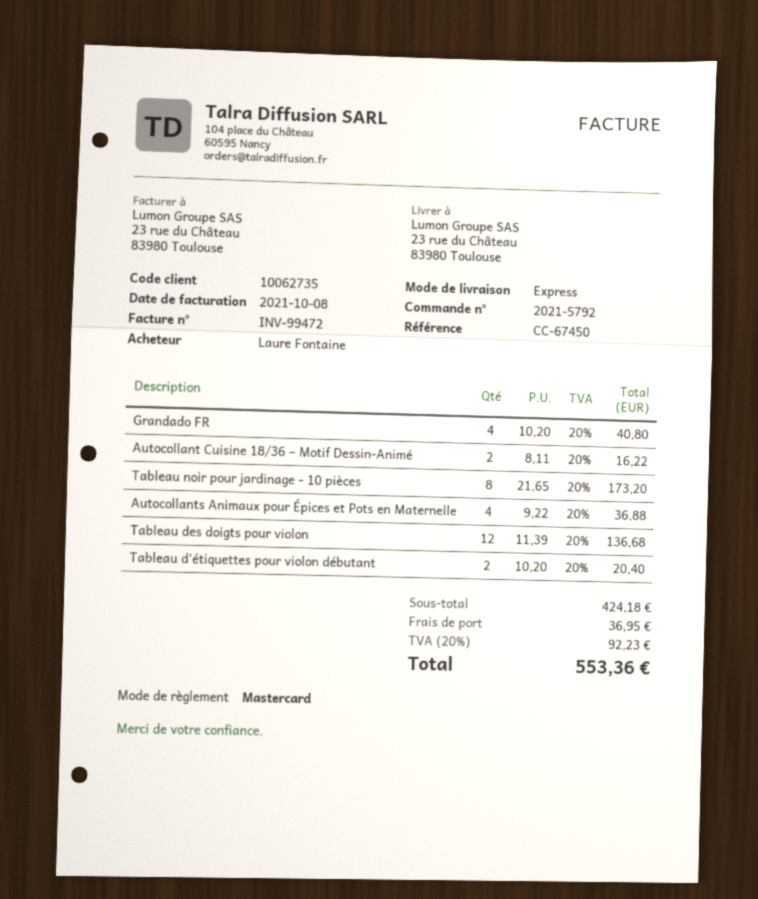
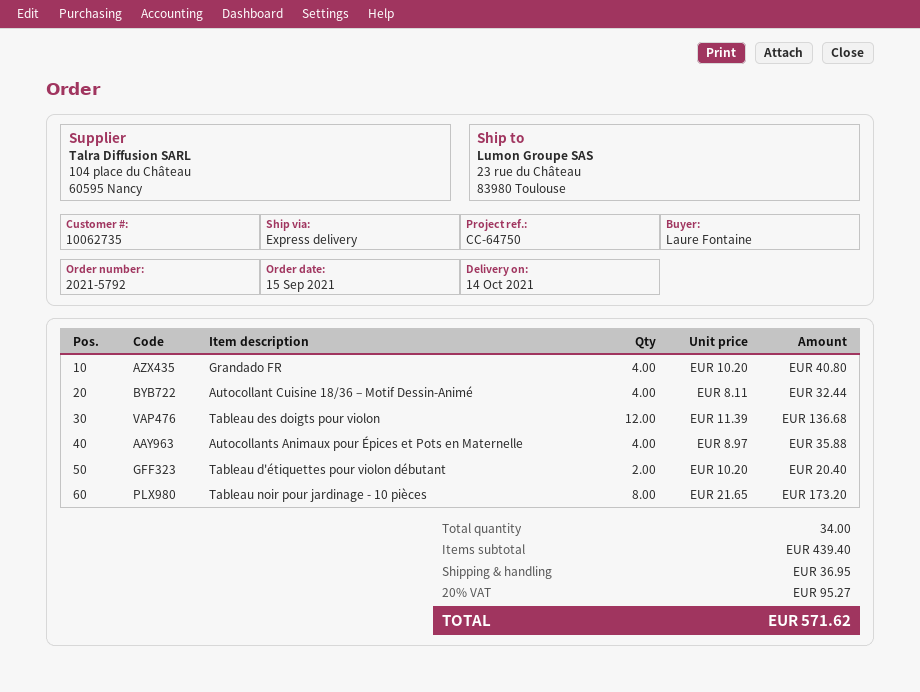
reference: CC-67450 -> CC-64750
Autocollant Cuisine 18/36 – Motif Dessin‑Animé: 2 x 8.11 = 16.22 -> 4 x 8.11 = 32.44
Autocollants Animaux pour Épices et Pots en Maternelle: 4 x 9.22 = 36.88 -> 4 x 8.97 = 35.88
subtotal: 424.18 -> 439.40
tax: 20% = 92.23 -> 20% = 95.27
total: 553.36 -> 571.62

